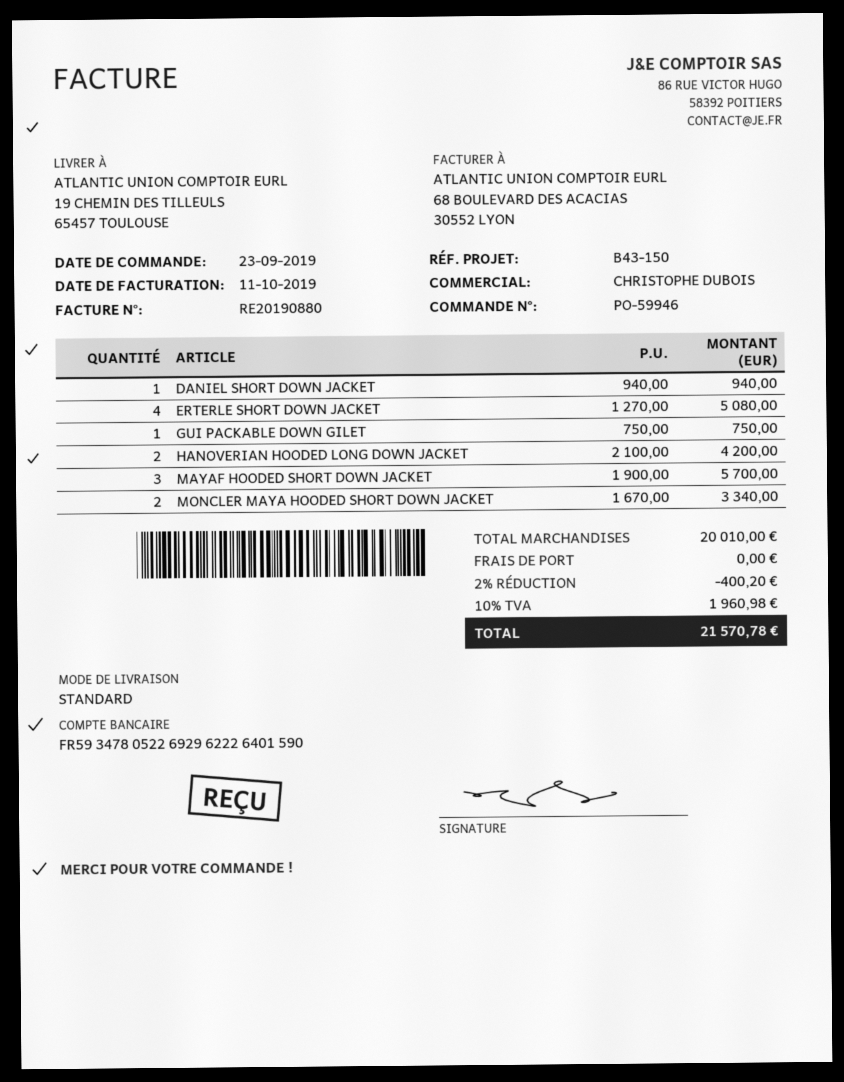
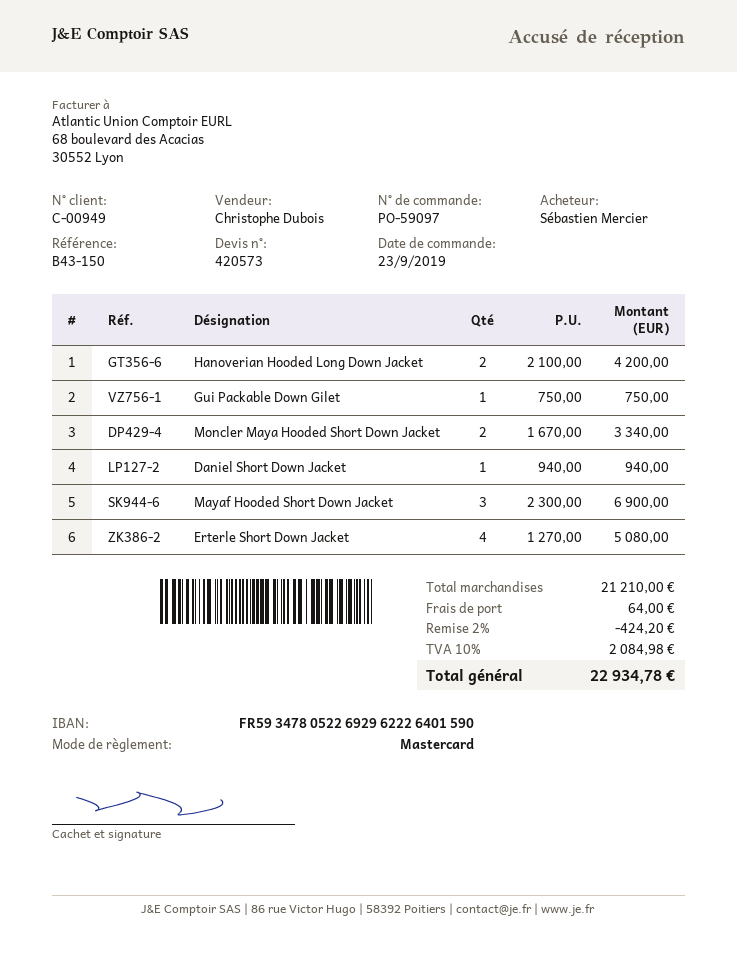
order number: PO-59946 -> PO-59097
MAYAF HOODED SHORT DOWN JACKET: 3 x 1900.00 = 5700.00 -> 3 x 2300.00 = 6900.00
subtotal: 20010.00 -> 21210.00
discount: 2% = 400.20 -> 2% = 424.20
shipping: 0.00 -> 64.00
tax: 10% = 1960.98 -> 10% = 2084.98
total: 21570.78 -> 22934.78

